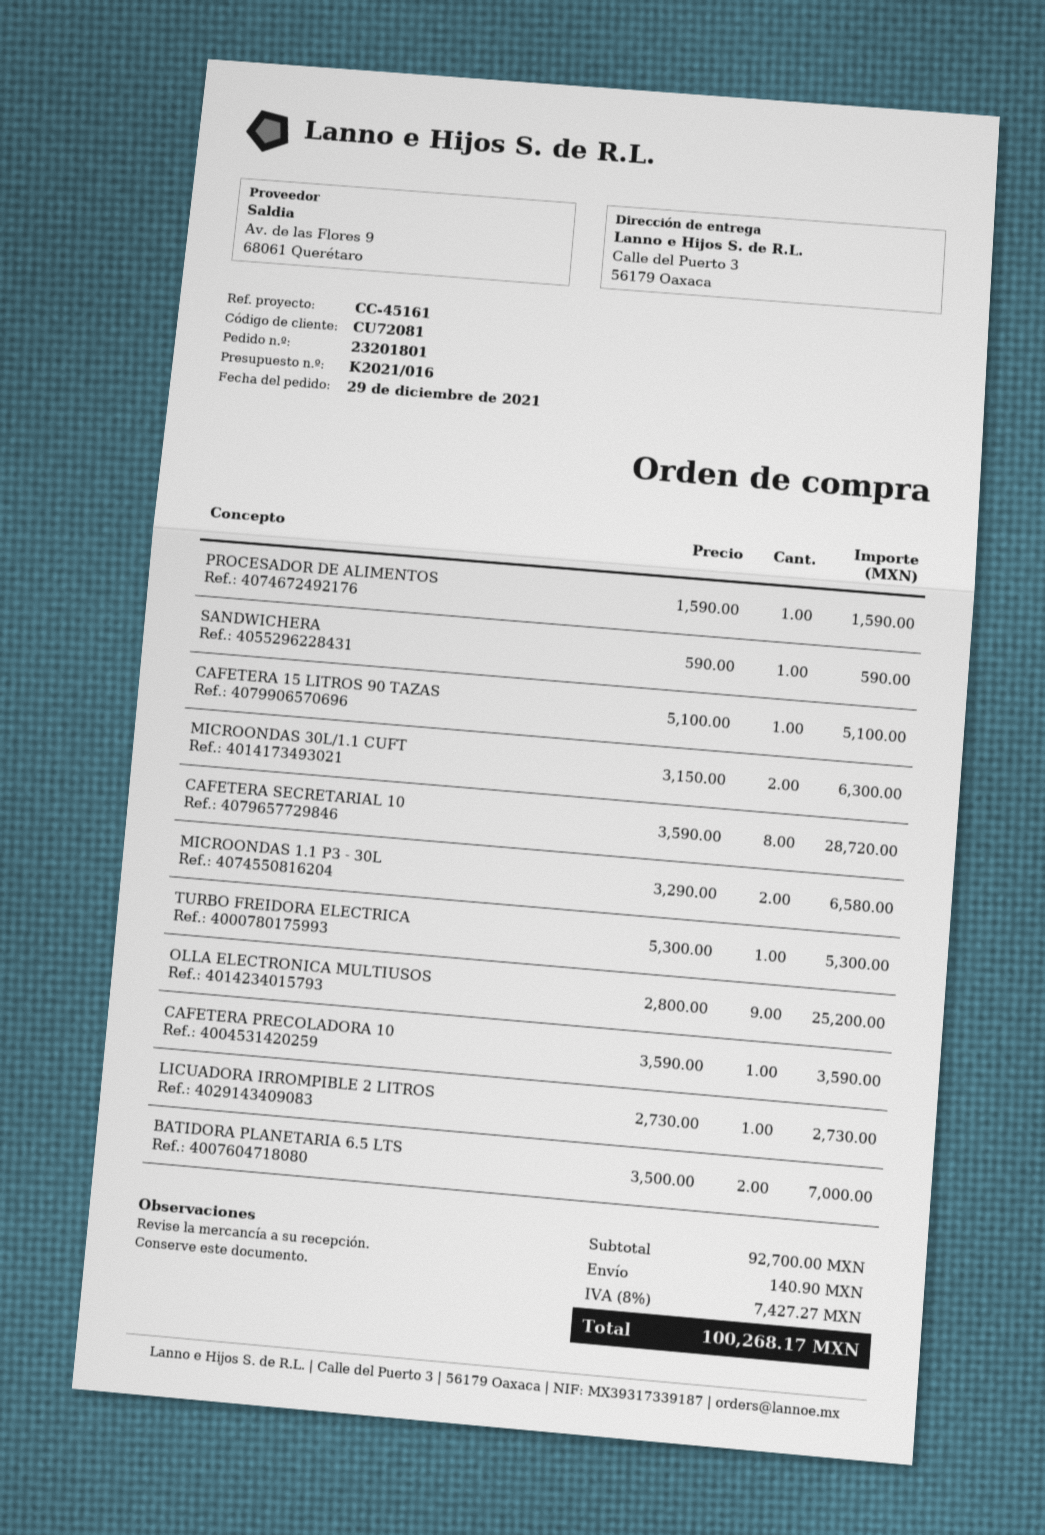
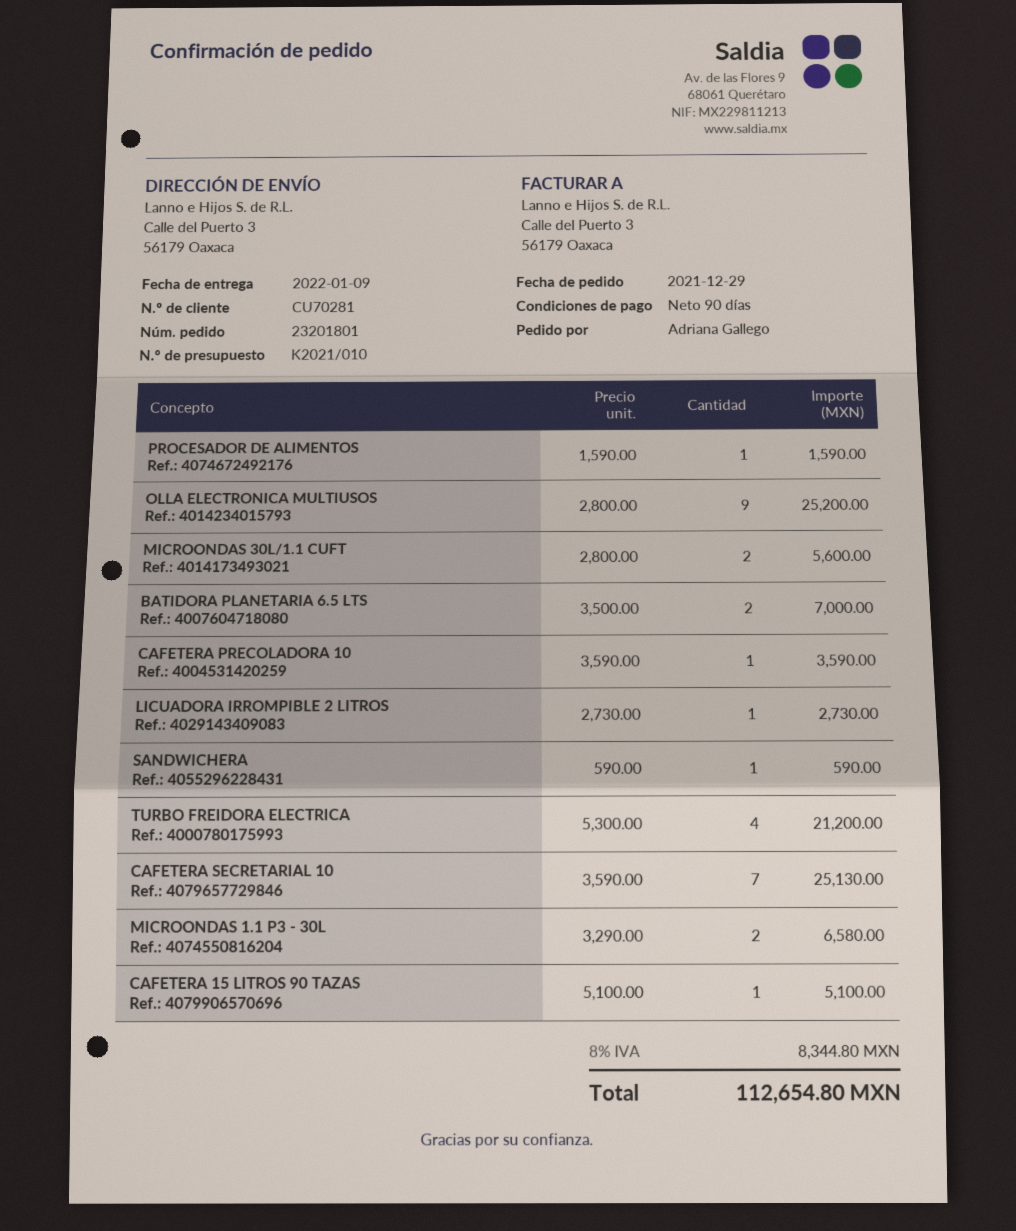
quote number: K2021/016 -> K2021/010
customer number: CU72081 -> CU70281
MICROONDAS 30L/1.1 CUFT: 2 x 3150.00 = 6300.00 -> 2 x 2800.00 = 5600.00
CAFETERA SECRETARIAL 10: 8 x 3590.00 = 28720.00 -> 7 x 3590.00 = 25130.00
TURBO FREIDORA ELECTRICA: 1 x 5300.00 = 5300.00 -> 4 x 5300.00 = 21200.00
shipping: 140.90 -> none
tax: 8% = 7427.27 -> 8% = 8344.80
total: 100268.17 -> 112654.80

